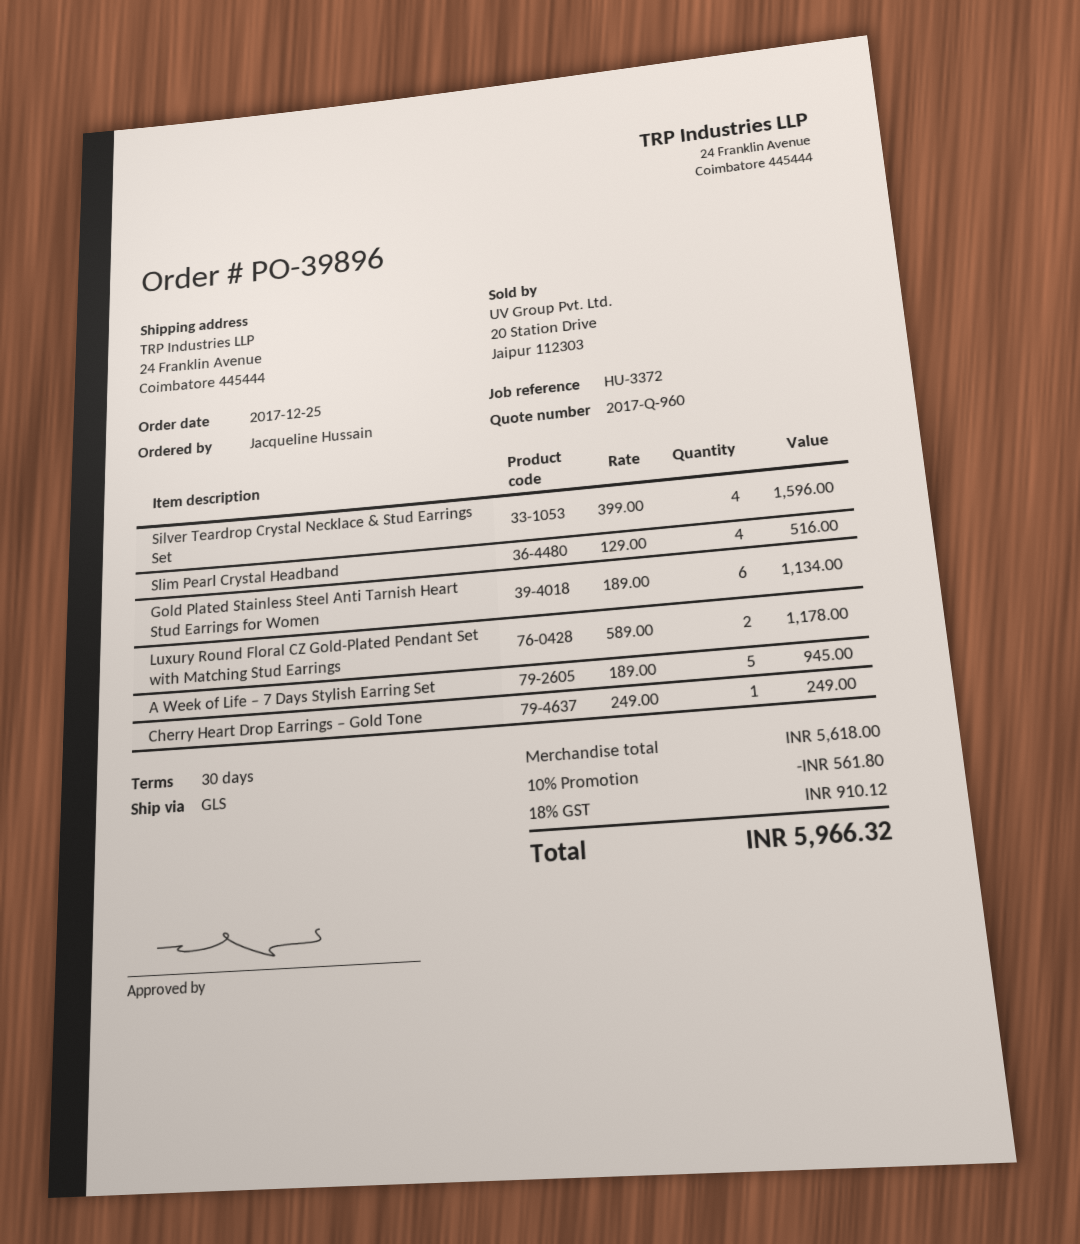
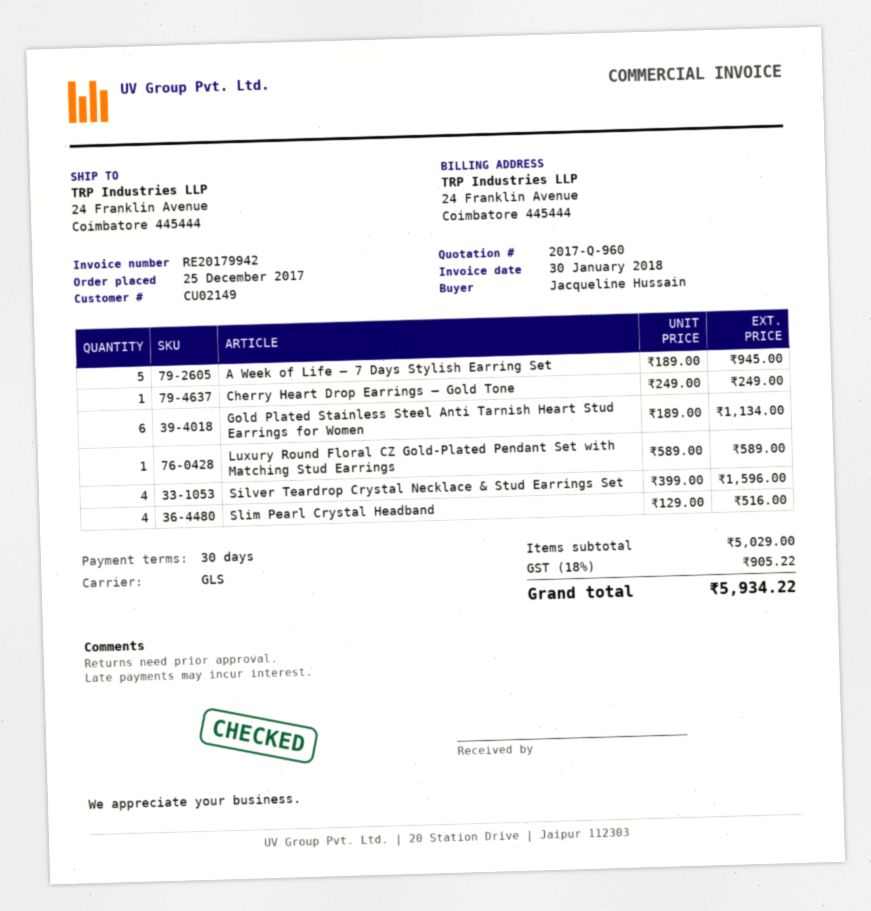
Luxury Round Floral CZ Gold-Plated Pendant Set with Matching Stud Earrings: 2 x 589.00 = 1178.00 -> 1 x 589.00 = 589.00
subtotal: 5618.00 -> 5029.00
discount: 10% = 561.80 -> none
tax: 18% = 910.12 -> 18% = 905.22
total: 5966.32 -> 5934.22

